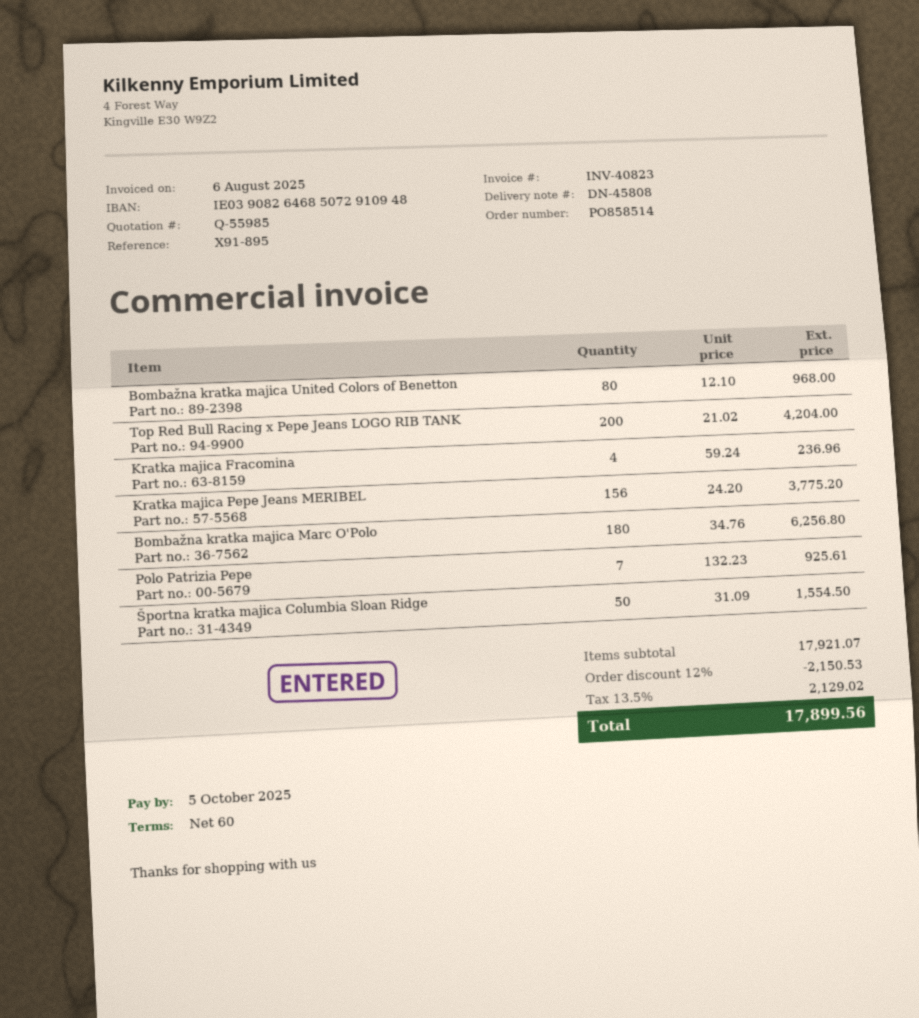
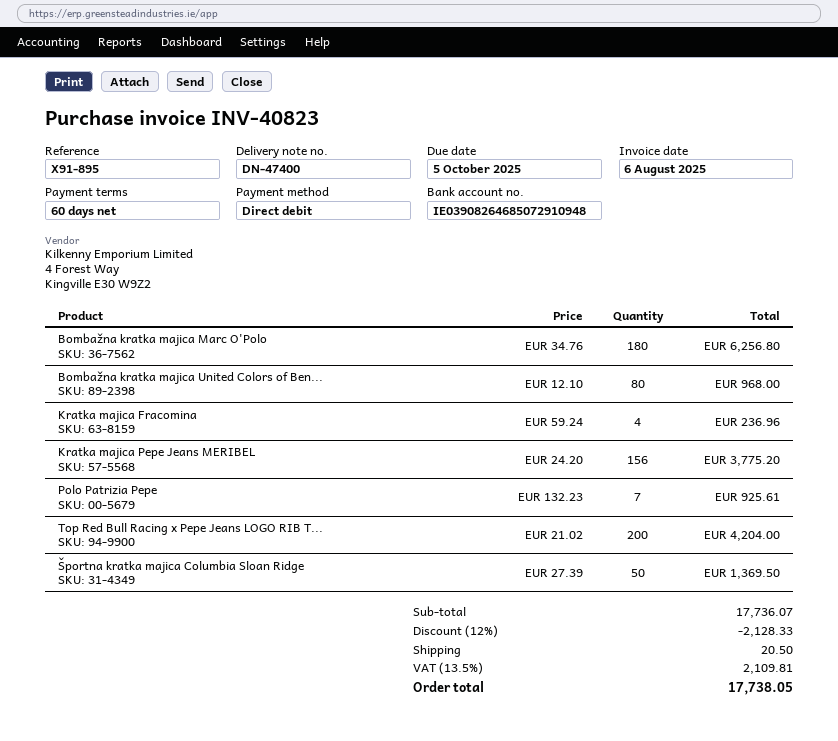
delivery note number: DN-45808 -> DN-47400
Športna kratka majica Columbia Sloan Ridge: 50 x 31.09 = 1554.50 -> 50 x 27.39 = 1369.50
subtotal: 17921.07 -> 17736.07
discount: 12% = 2150.53 -> 12% = 2128.33
shipping: none -> 20.50
tax: 13.5% = 2129.02 -> 13.5% = 2109.81
total: 17899.56 -> 17738.05

